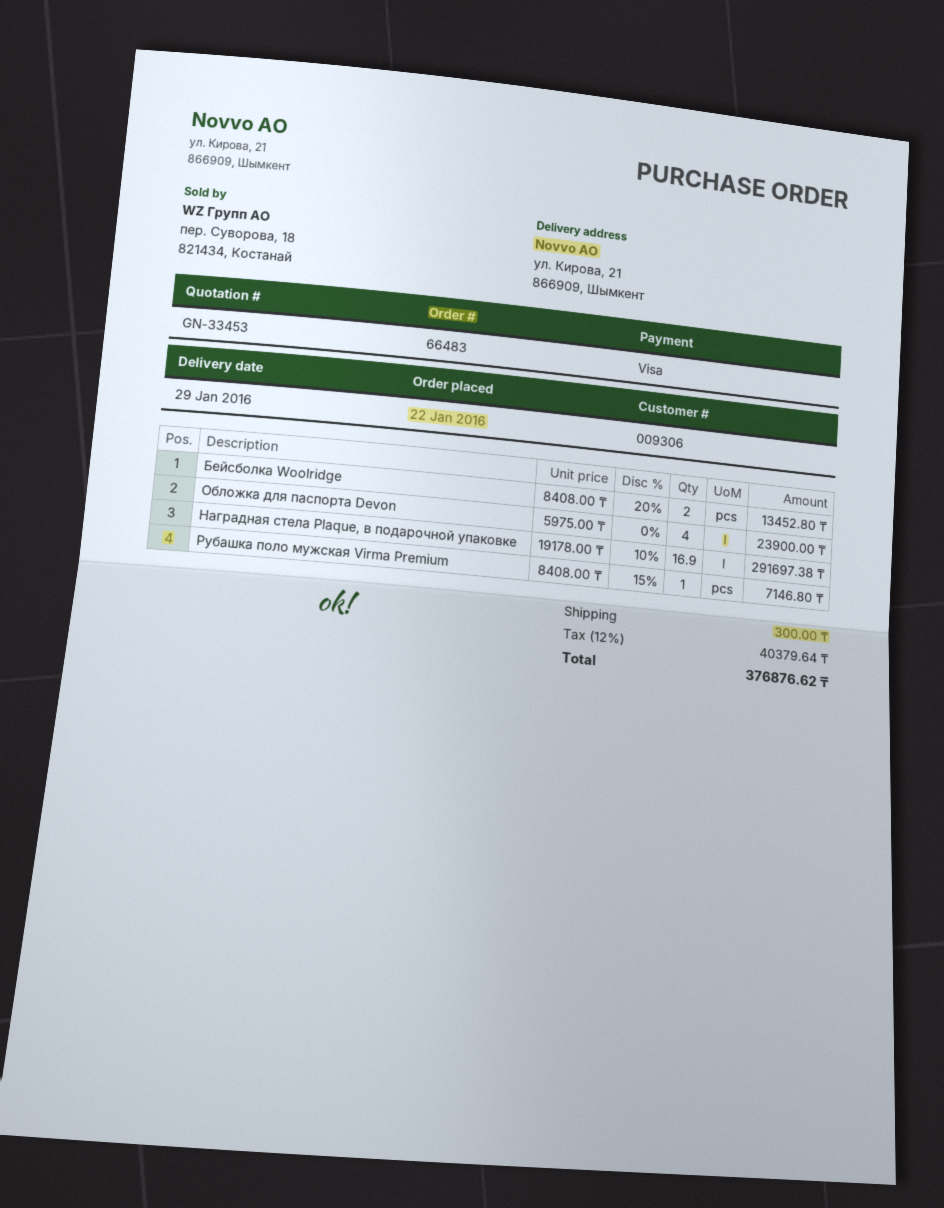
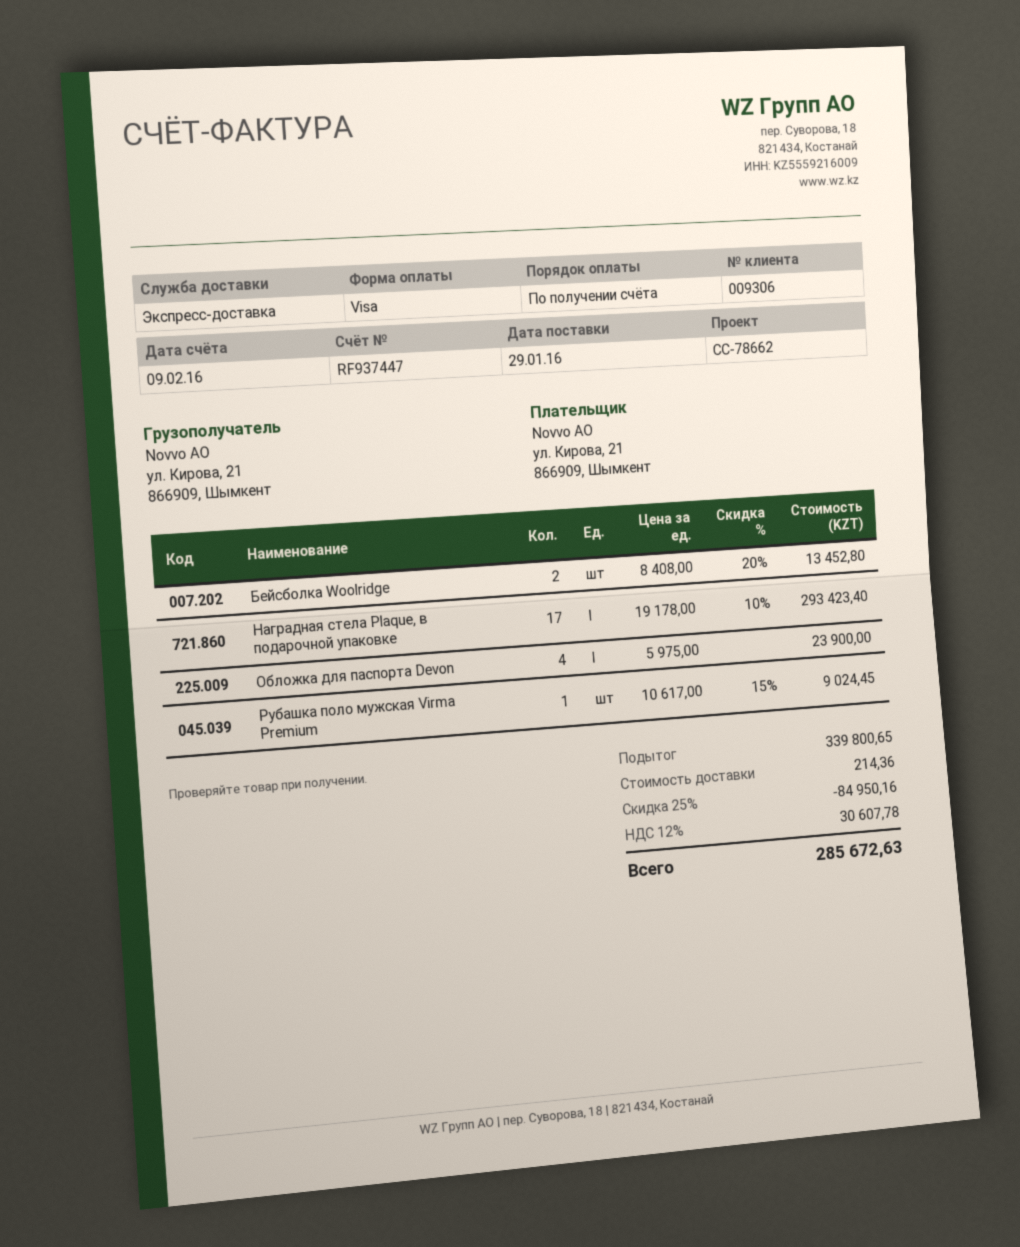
Наградная стела Plaque, в подарочной упаковке: 16.9 x 19178.00 - 10% = 291697.38 -> 17 x 19178.00 - 10% = 293423.40
Рубашка поло мужская Virma Premium: 1 x 8408.00 - 15% = 7146.80 -> 1 x 10617.00 - 15% = 9024.45
discount: none -> 25% = 84950.16
shipping: 300.00 -> 214.36
tax: 12% = 40379.64 -> 12% = 30607.78
total: 376876.62 -> 285672.63

